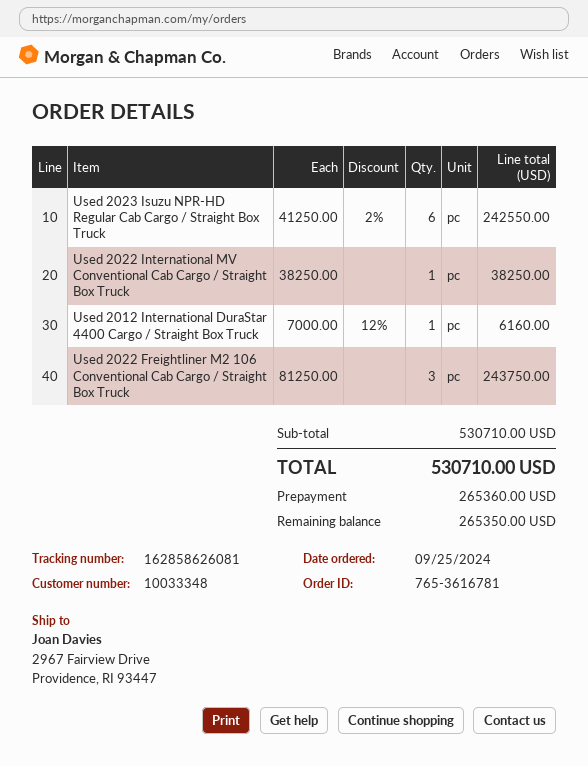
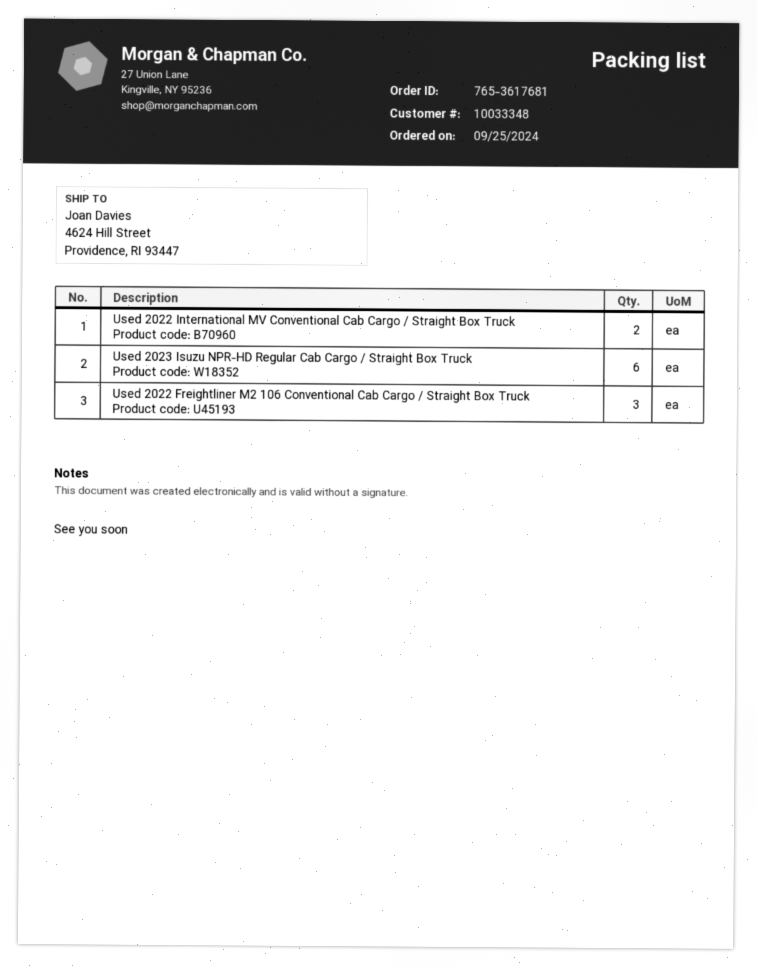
order number: 765-3616781 -> 765-3617681
ship to: 2967 Fairview Drive, Providence, RI 93447 -> 4624 Hill Street, Providence, RI 93447
Used 2022 International MV Conventional Cab Cargo / Straight Box Truck: 1 -> 2
Used 2012 International DuraStar 4400 Cargo / Straight Box Truck: 1 -> none

